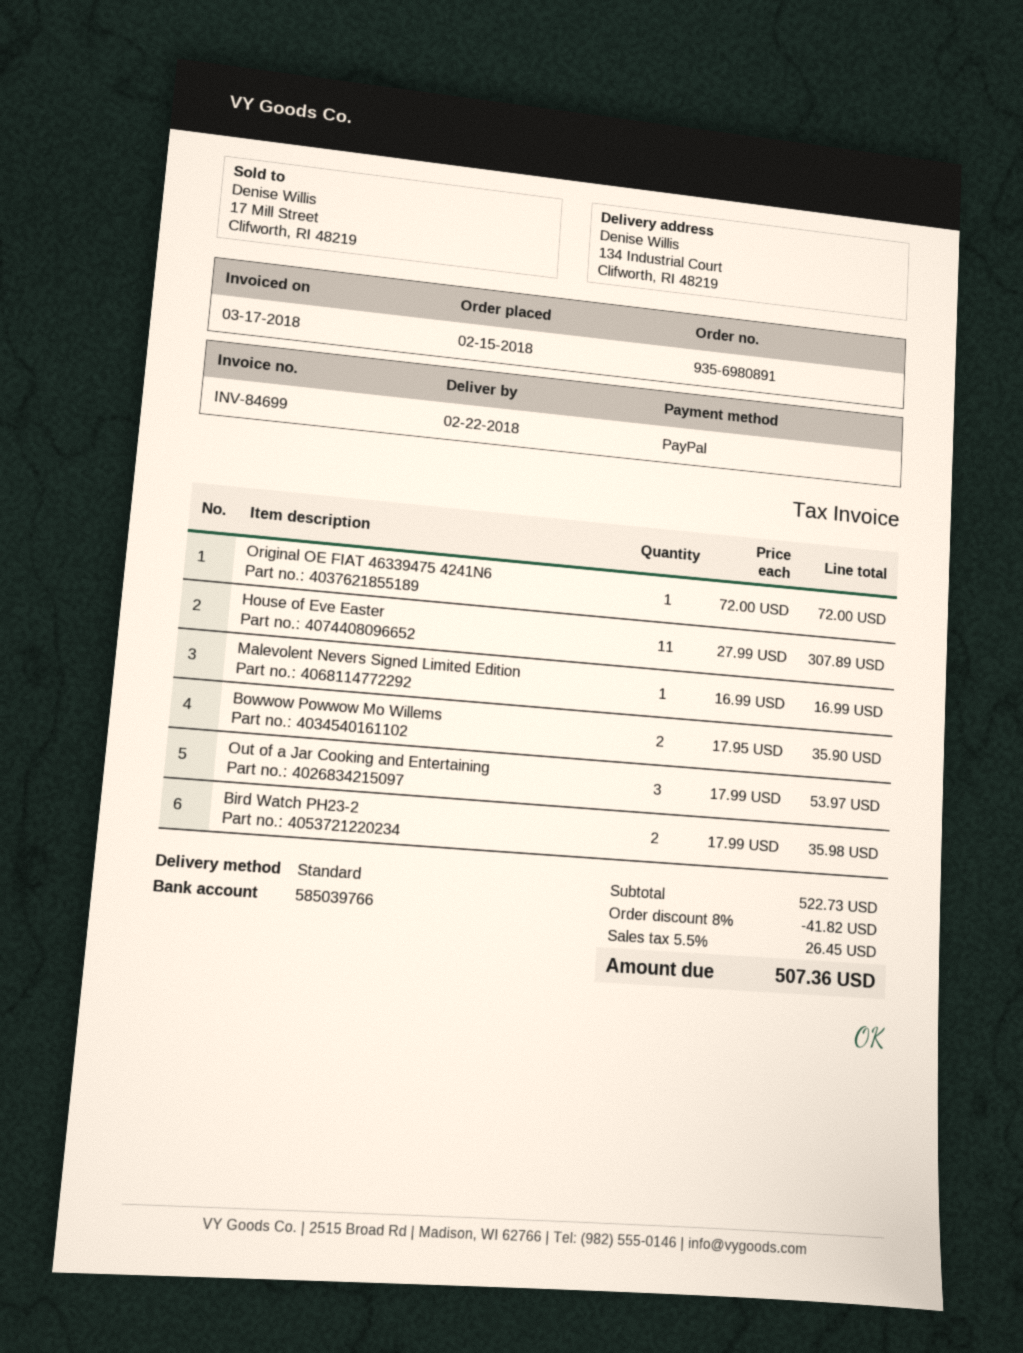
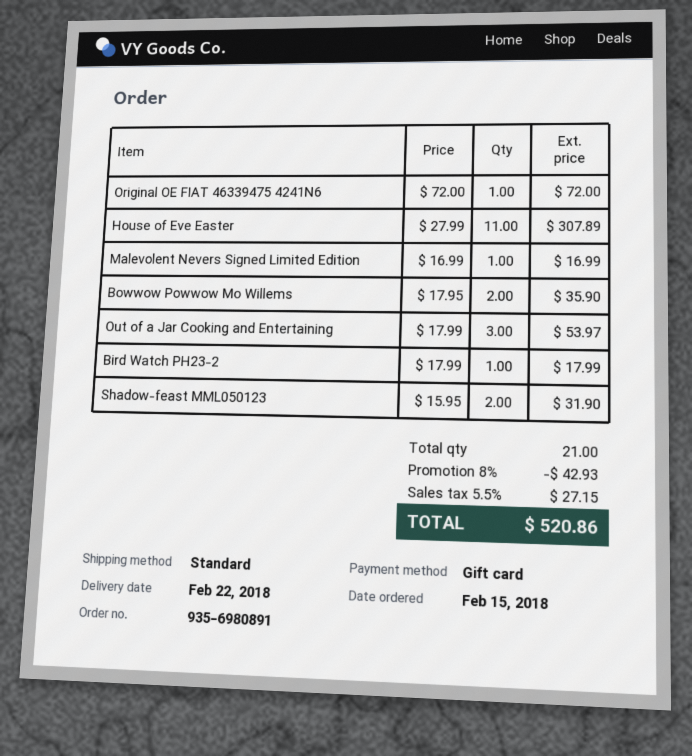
payment method: PayPal -> gift card
Bird Watch PH23-2: 2 x 17.99 = 35.98 -> 1 x 17.99 = 17.99
Shadow-feast MML050123: none -> 2 x 15.95 = 31.90
discount: 8% = 41.82 -> 8% = 42.93
tax: 5.5% = 26.45 -> 5.5% = 27.15
total: 507.36 -> 520.86

